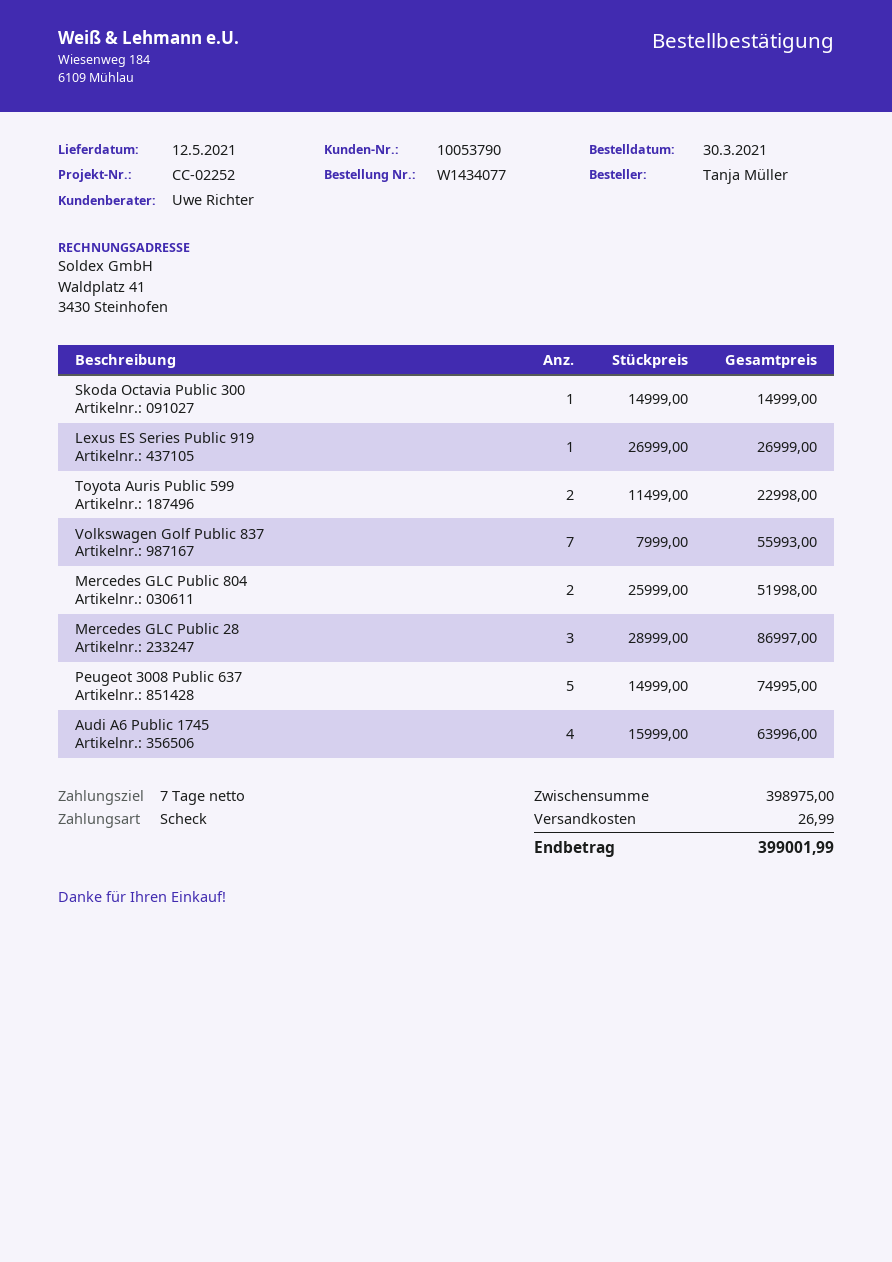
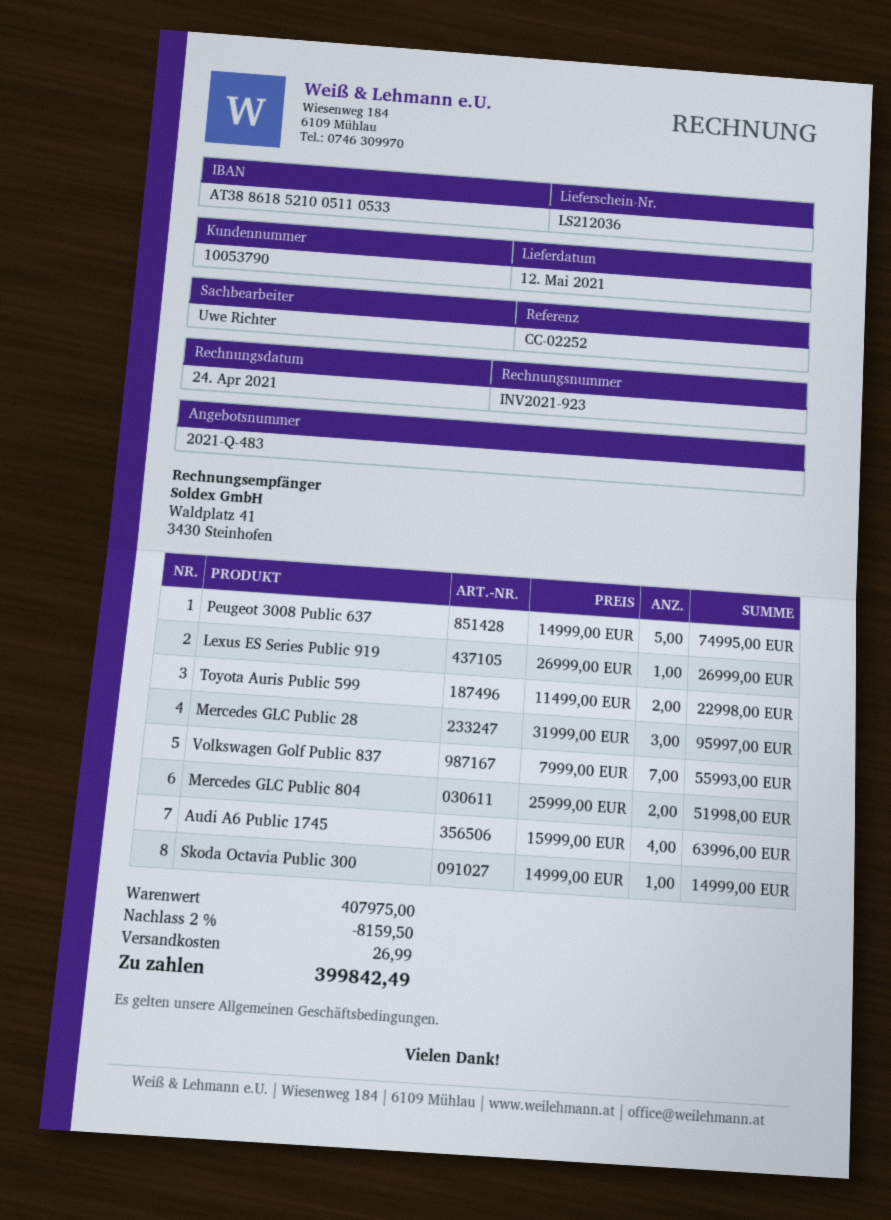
Mercedes GLC Public 28: 3 x 28999.00 = 86997.00 -> 3 x 31999.00 = 95997.00
subtotal: 398975.00 -> 407975.00
discount: none -> 2% = 8159.50
total: 399001.99 -> 399842.49

